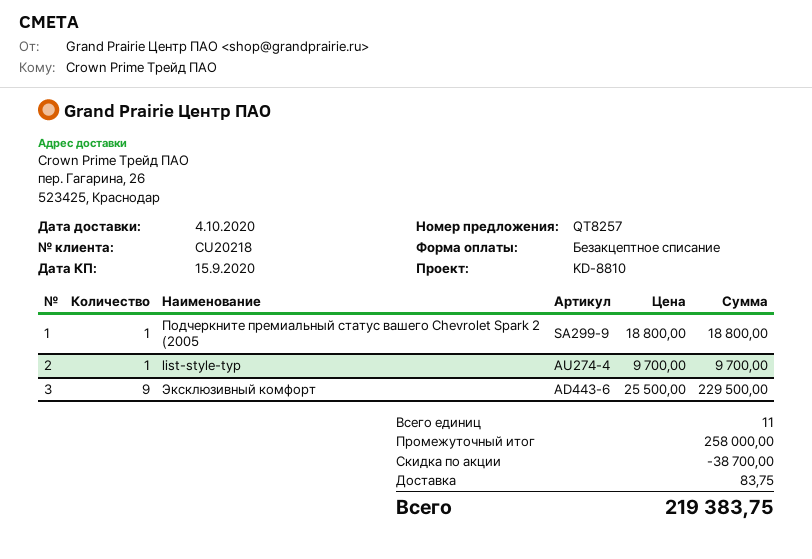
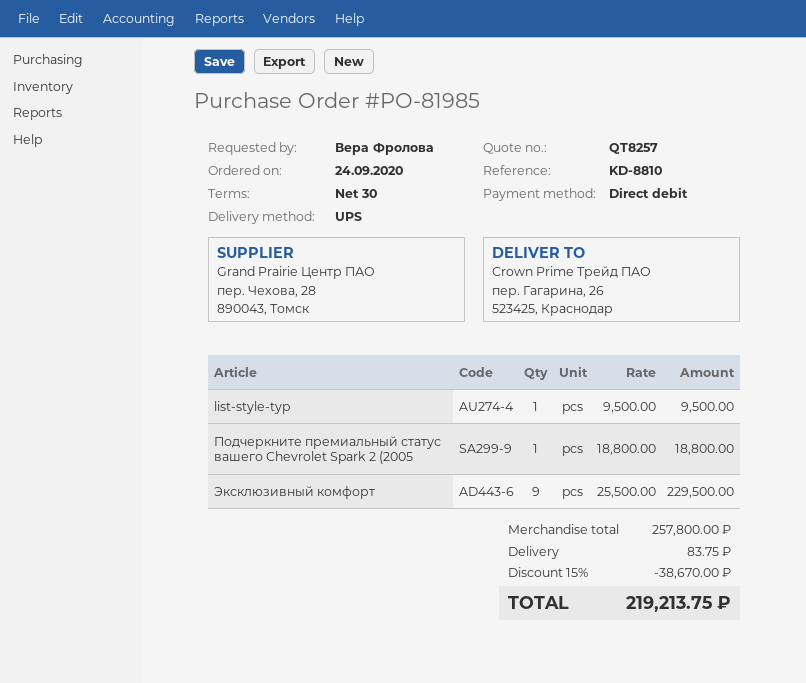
list-style-typ: 1 x 9700.00 = 9700.00 -> 1 x 9500.00 = 9500.00
subtotal: 258000.00 -> 257800.00
discount: 38700.00 -> 38670.00
total: 219383.75 -> 219213.75

